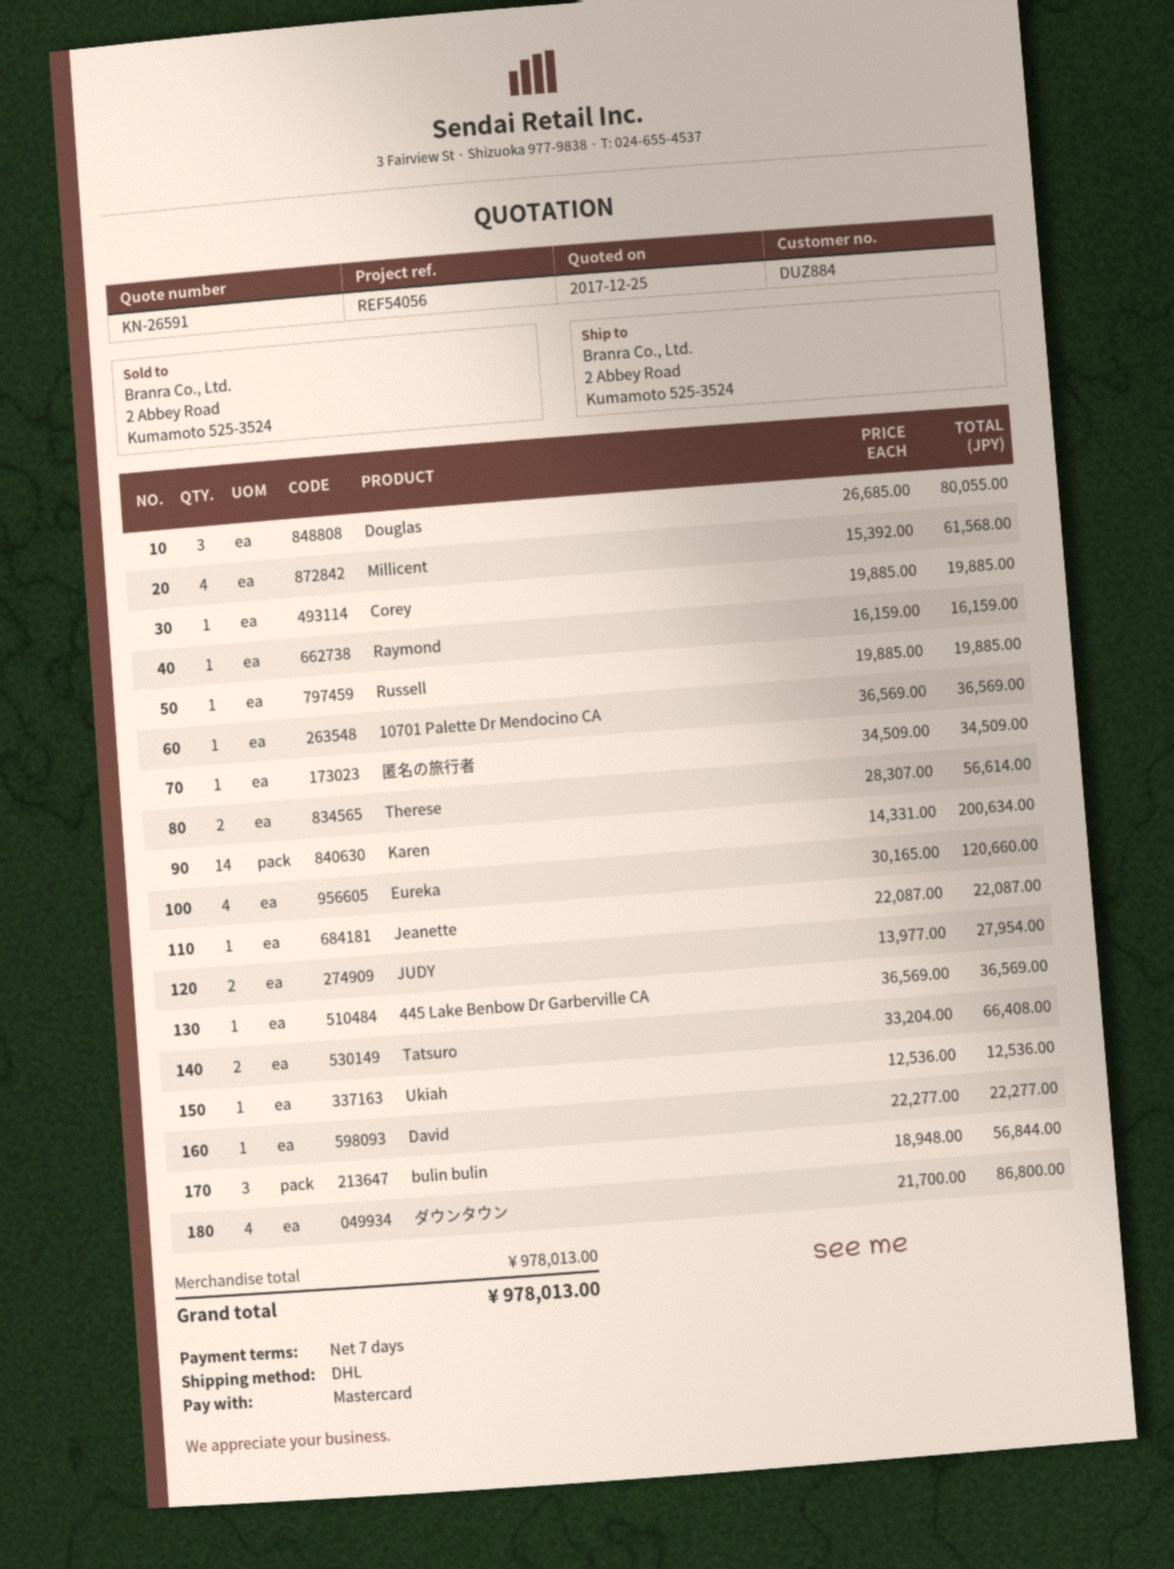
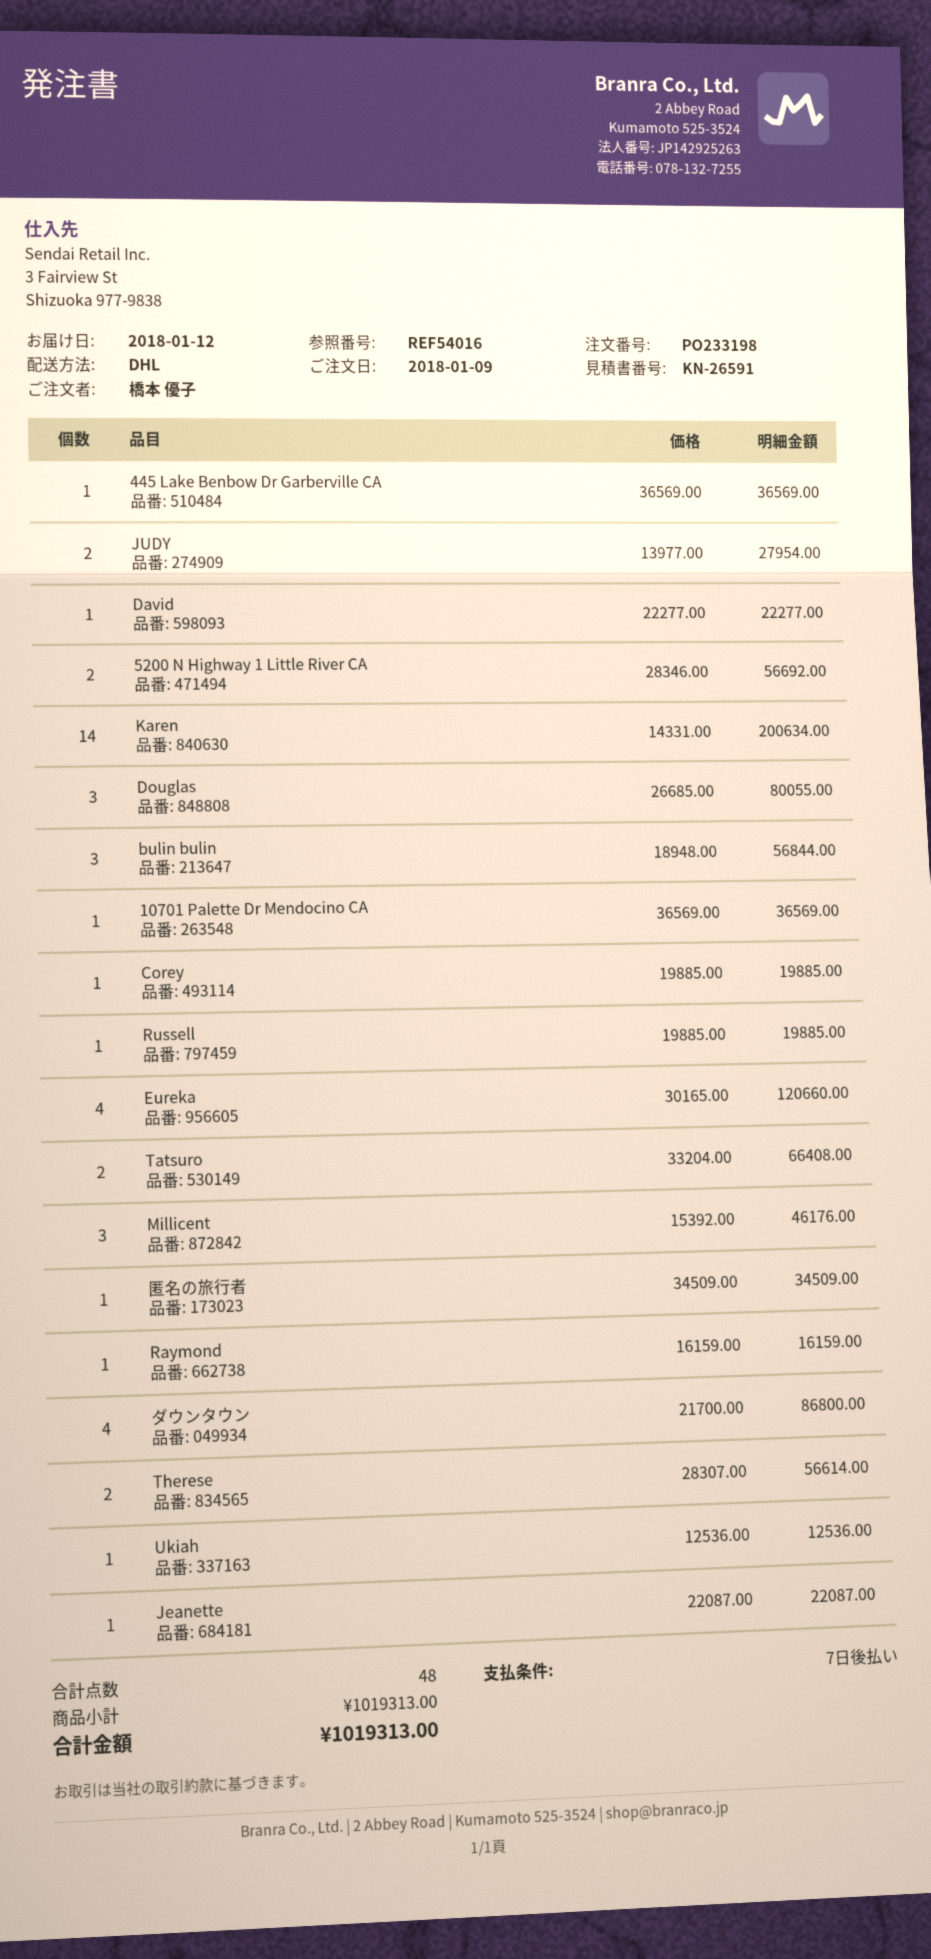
reference: REF54056 -> REF54016
Millicent: 4 x 15392.00 = 61568.00 -> 3 x 15392.00 = 46176.00
5200 N Highway 1 Little River CA: none -> 2 x 28346.00 = 56692.00
subtotal: 978013.00 -> 1019313.00
total: 978013.00 -> 1019313.00

